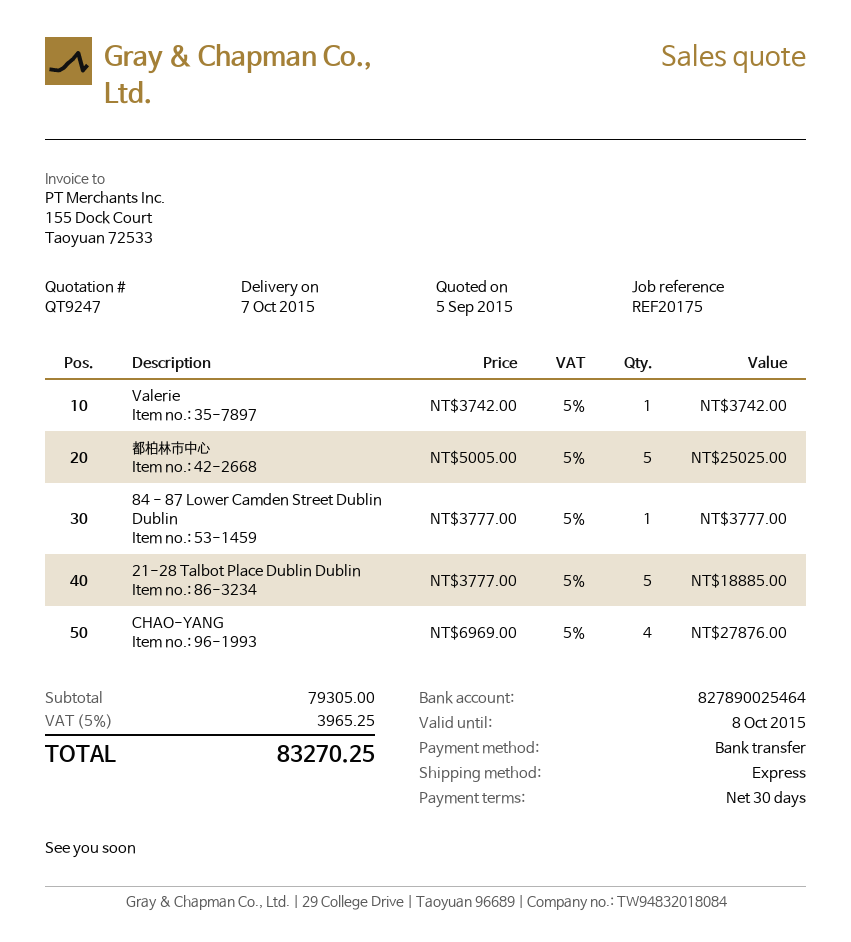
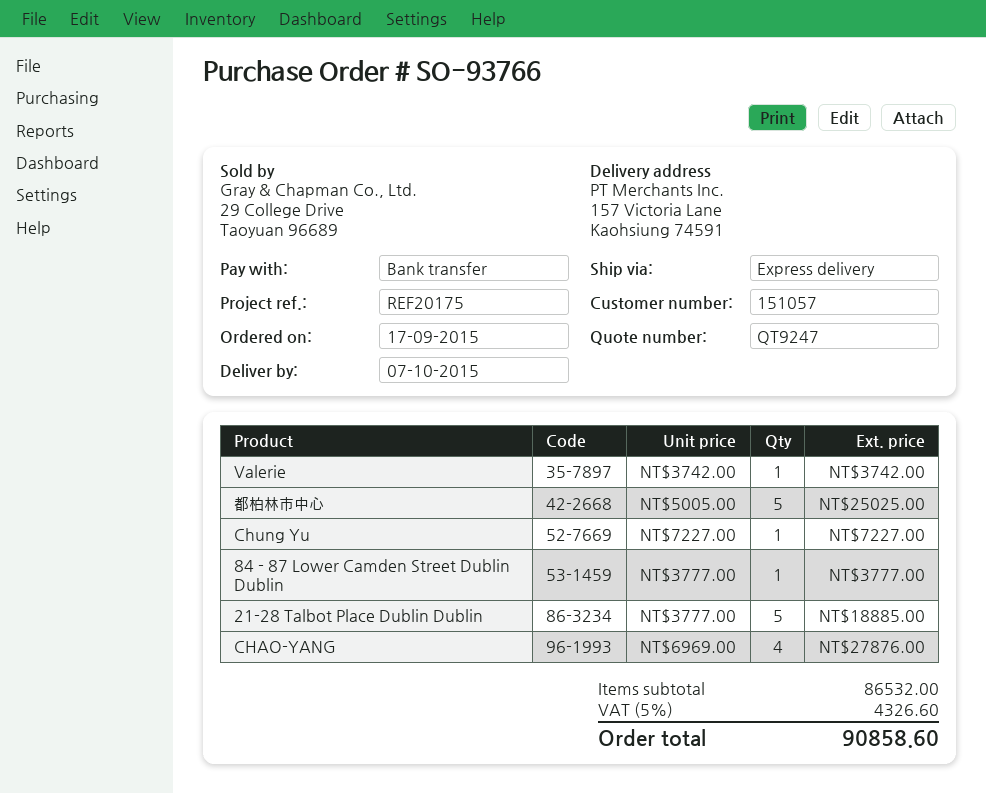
Chung Yu: none -> 1 x 7227.00 = 7227.00
subtotal: 79305.00 -> 86532.00
tax: 5% = 3965.25 -> 5% = 4326.60
total: 83270.25 -> 90858.60

